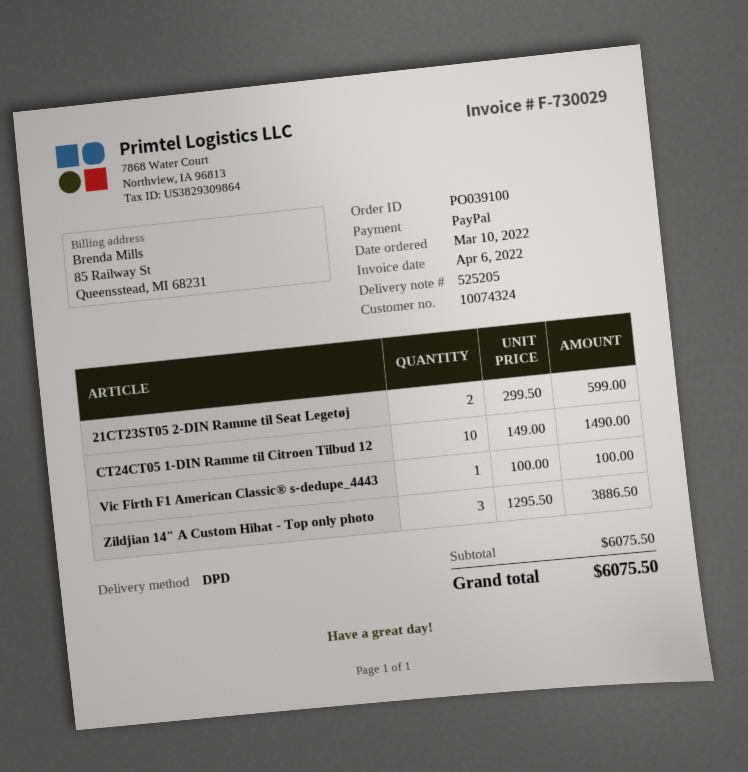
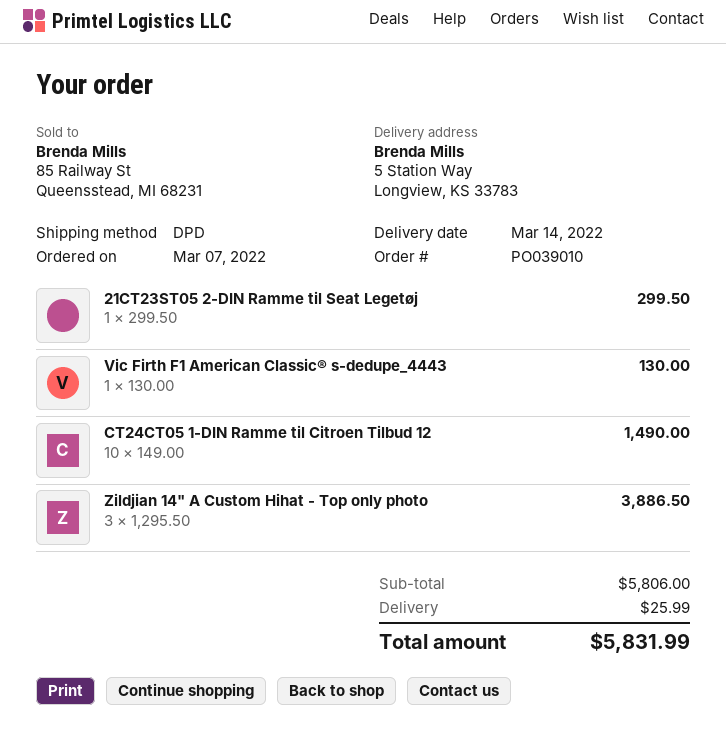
order number: PO039100 -> PO039010
order date: 2022-03-10 -> 2022-03-07
21CT23ST05 2-DIN Ramme til Seat Legetøj: 2 x 299.50 = 599.00 -> 1 x 299.50 = 299.50
Vic Firth F1 American Classic® s-dedupe_4443: 1 x 100.00 = 100.00 -> 1 x 130.00 = 130.00
subtotal: 6075.50 -> 5806.00
shipping: none -> 25.99
total: 6075.50 -> 5831.99

